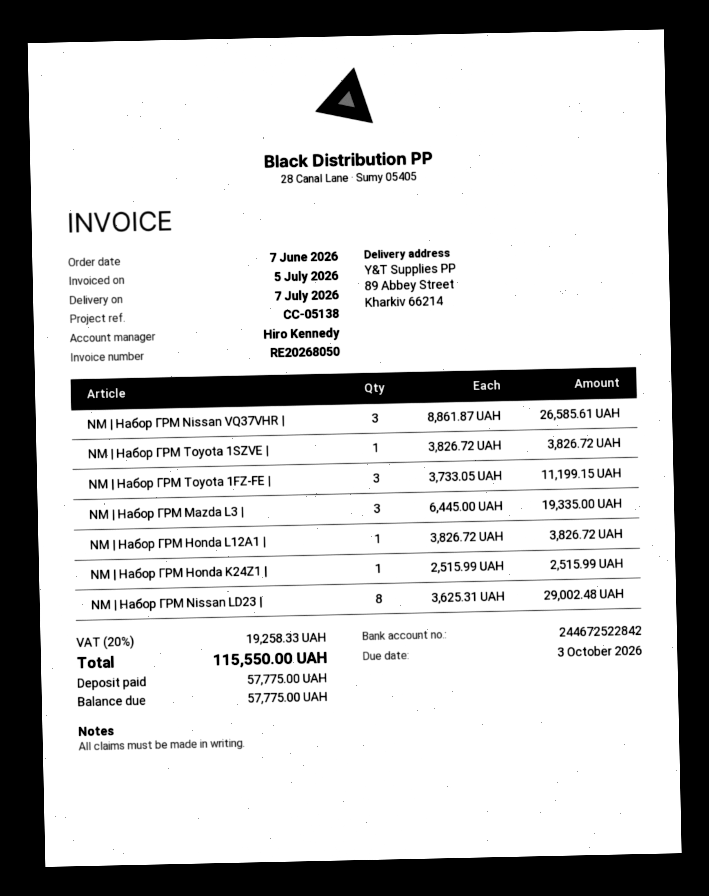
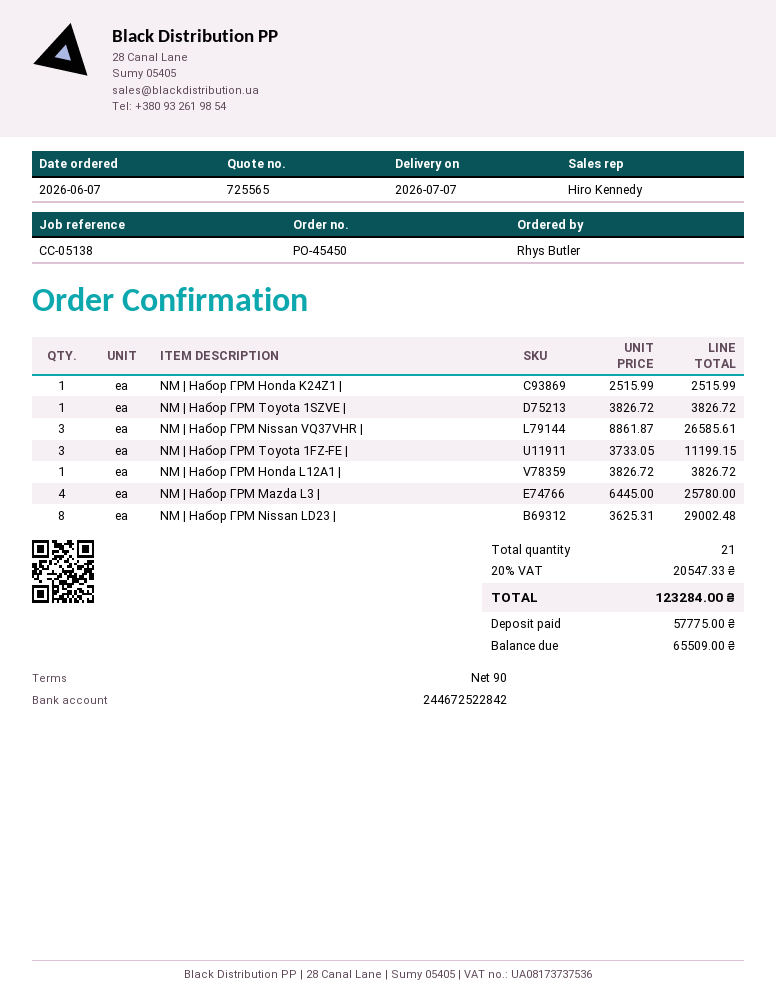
NM | Набор ГРМ Mazda L3 |: 3 x 6445.00 = 19335.00 -> 4 x 6445.00 = 25780.00
tax: 20% = 19258.33 -> 20% = 20547.33
total: 115550.00 -> 123284.00
balance: 57775.00 -> 65509.00

